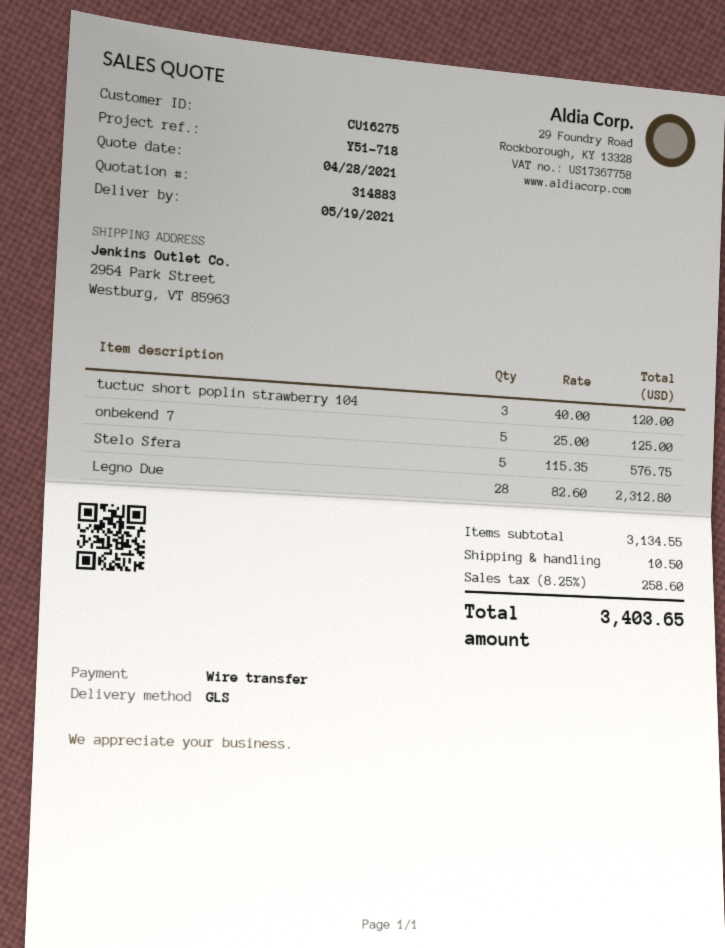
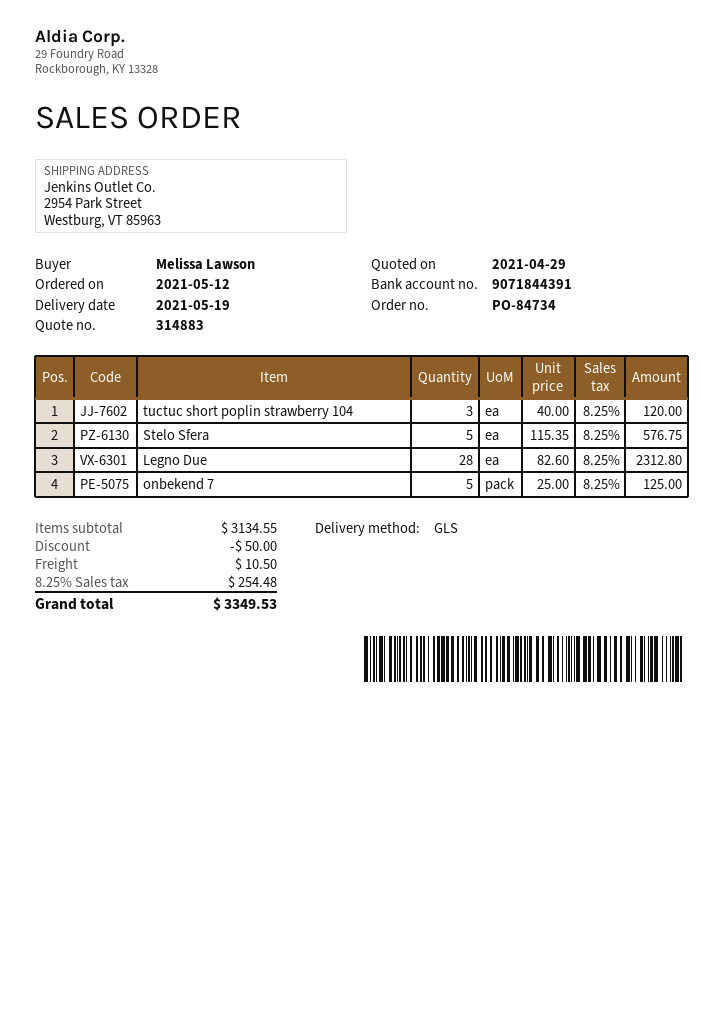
quote date: 2021-04-28 -> 2021-04-29
discount: none -> 50.00
tax: 8.25% = 258.60 -> 8.25% = 254.48
total: 3403.65 -> 3349.53

